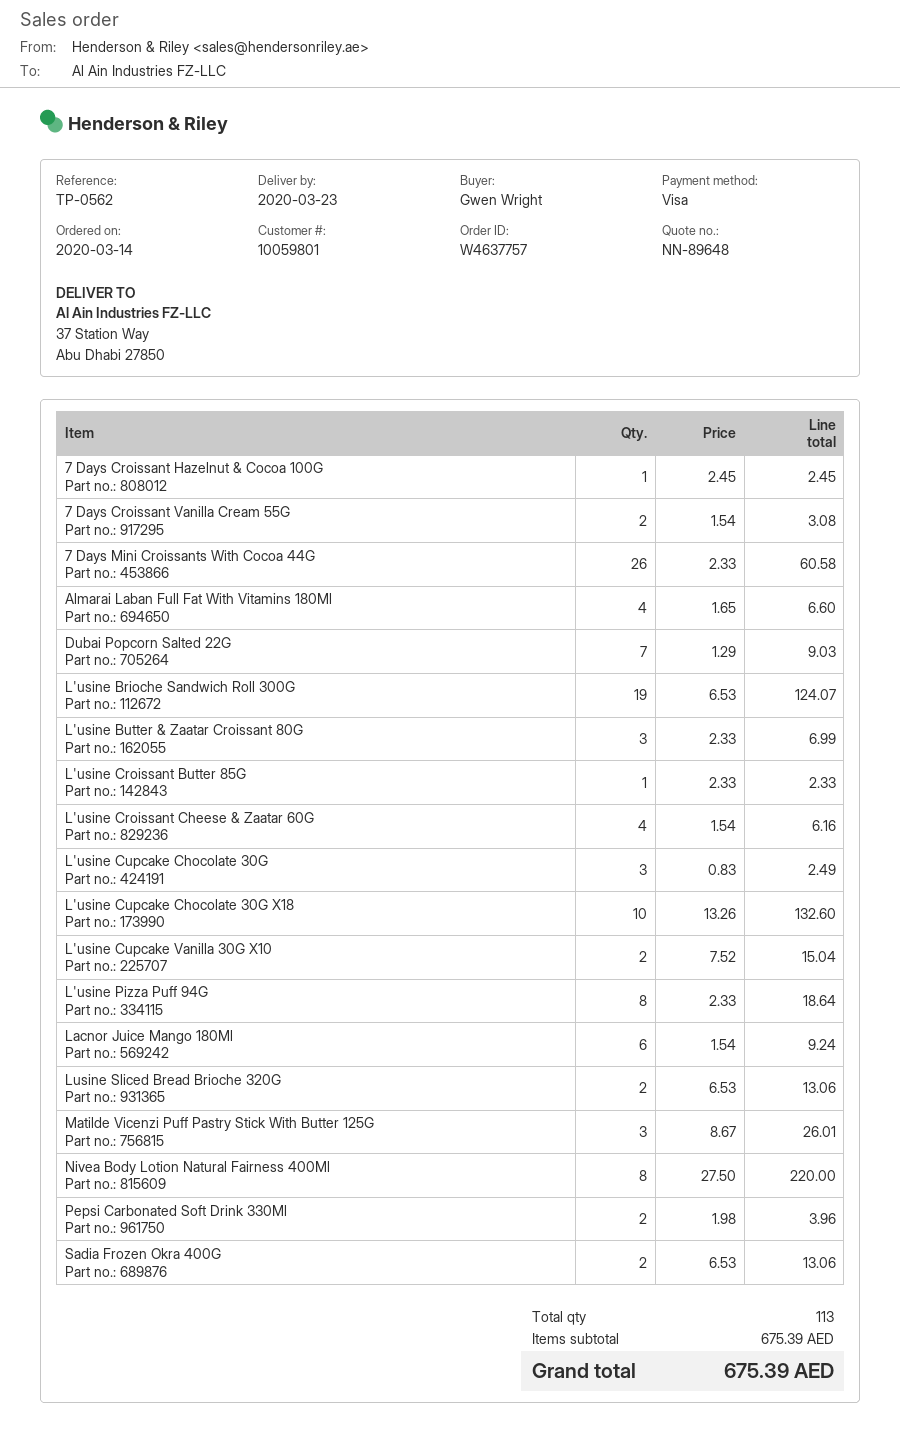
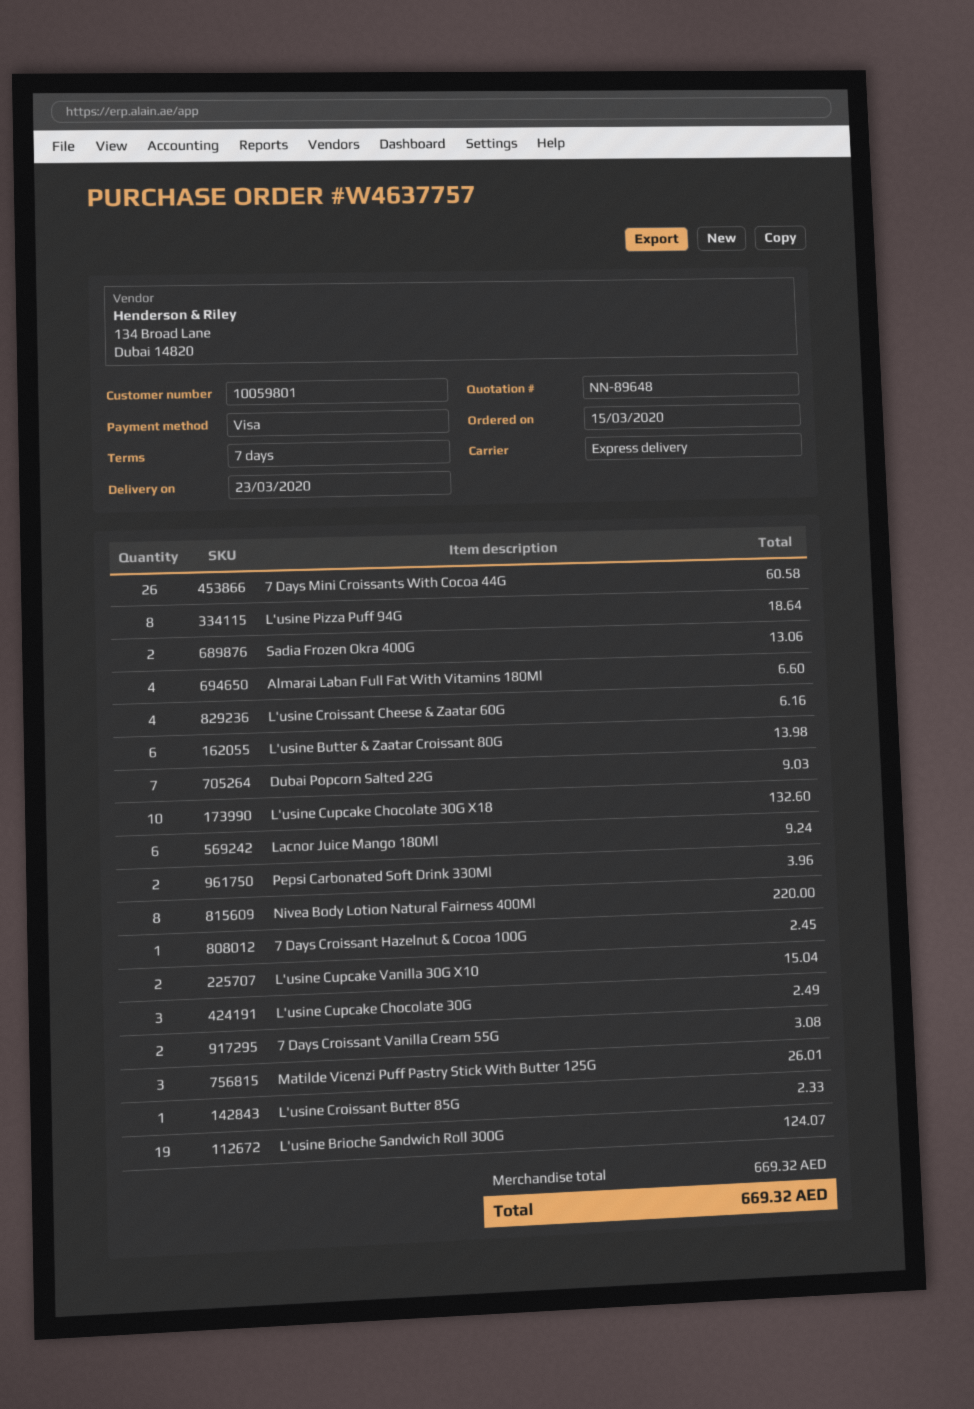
order date: 2020-03-14 -> 2020-03-15
L'usine Butter & Zaatar Croissant 80G: 3 for 6.99 -> 6 for 13.98
Lusine Sliced Bread Brioche 320G: 2 for 13.06 -> none
subtotal: 675.39 -> 669.32
total: 675.39 -> 669.32

